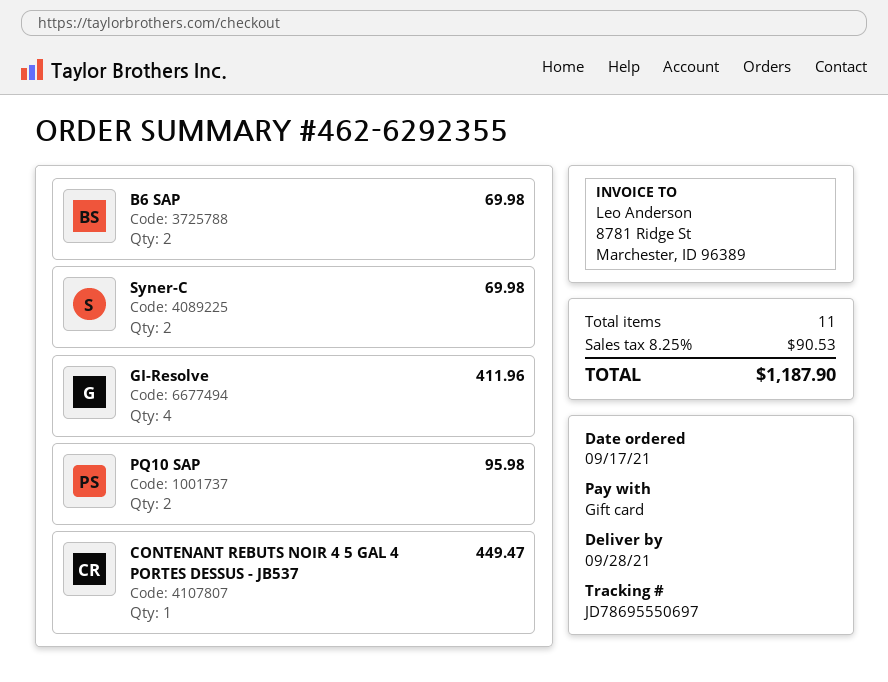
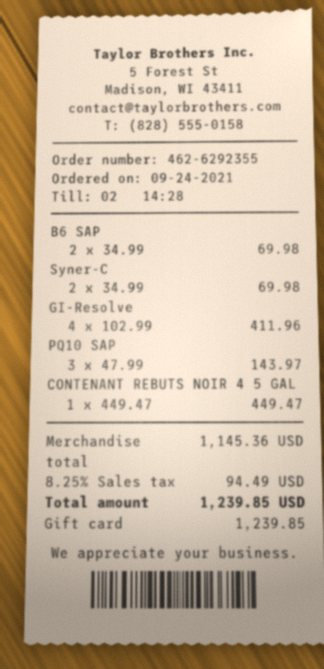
order date: 2021-09-17 -> 2021-09-24
PQ10 SAP: 2 for 95.98 -> 3 for 143.97
tax: 8.25% = 90.53 -> 8.25% = 94.49
total: 1187.90 -> 1239.85

